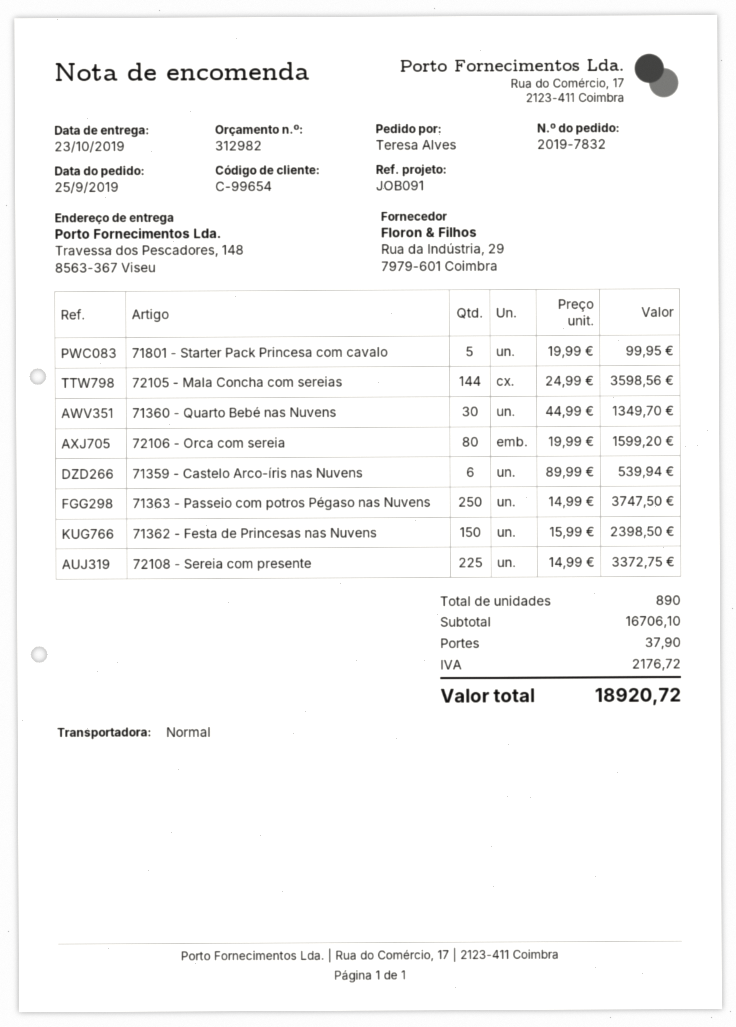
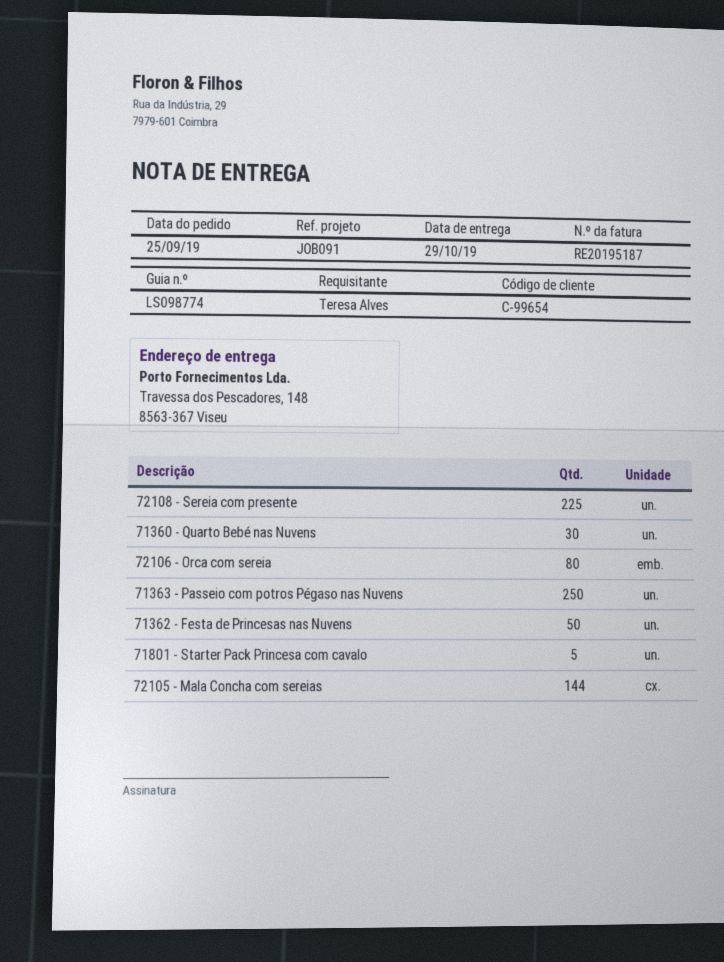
delivery date: 2019-10-23 -> 2019-10-29
71359 - Castelo Arco-íris nas Nuvens: 6 -> none
71362 - Festa de Princesas nas Nuvens: 150 -> 50

